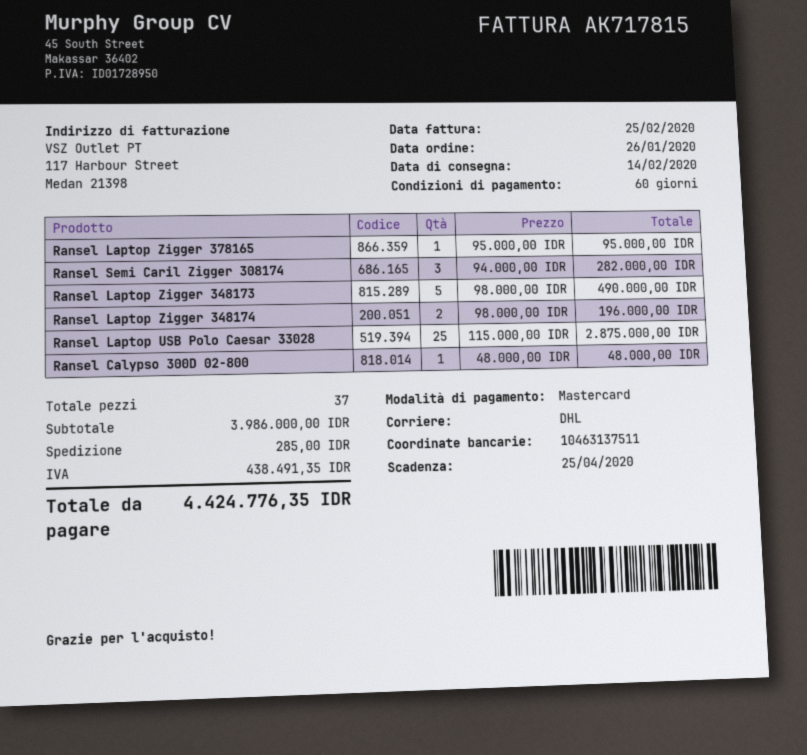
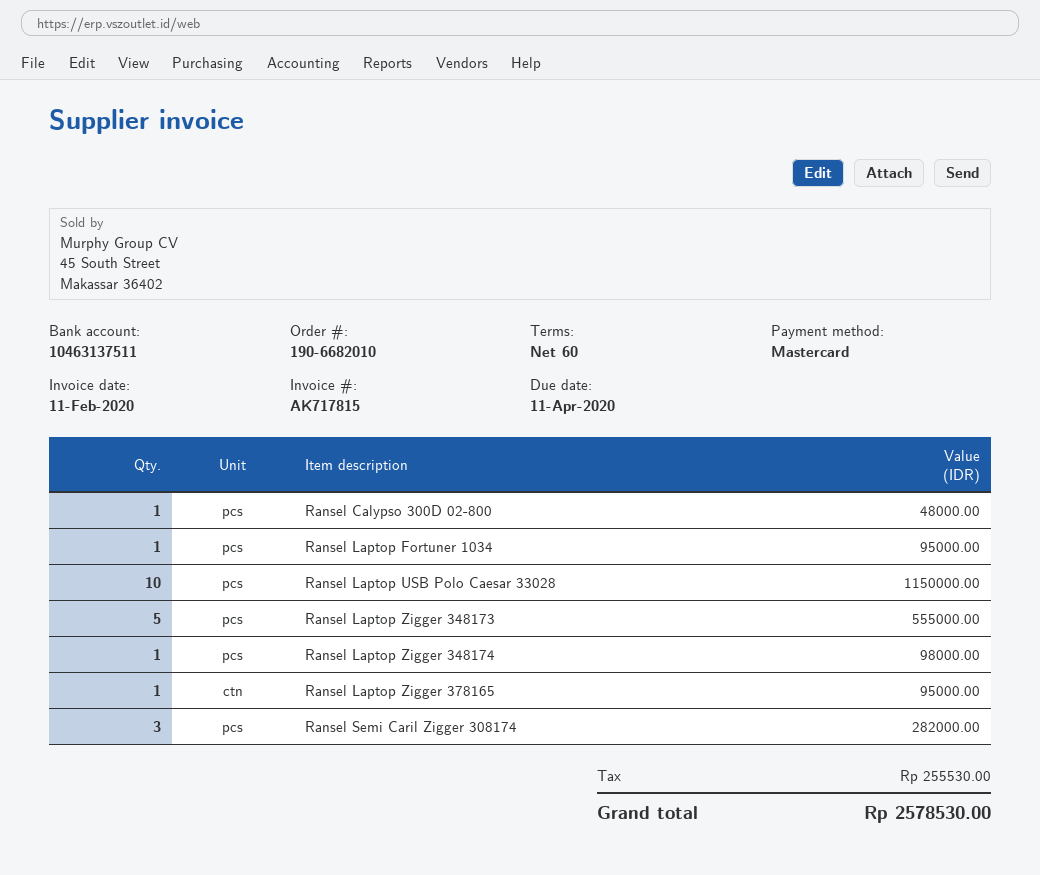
invoice date: 2020-02-25 -> 2020-02-11
due date: 2020-04-25 -> 2020-04-11
Ransel Laptop Zigger 348173: 5 for 490000.00 -> 5 for 555000.00
Ransel Laptop Zigger 348174: 2 for 196000.00 -> 1 for 98000.00
Ransel Laptop USB Polo Caesar 33028: 25 for 2875000.00 -> 10 for 1150000.00
Ransel Laptop Fortuner 1034: none -> 1 for 95000.00
shipping: 285.00 -> none
tax: 438491.35 -> 255530.00
total: 4424776.35 -> 2578530.00

